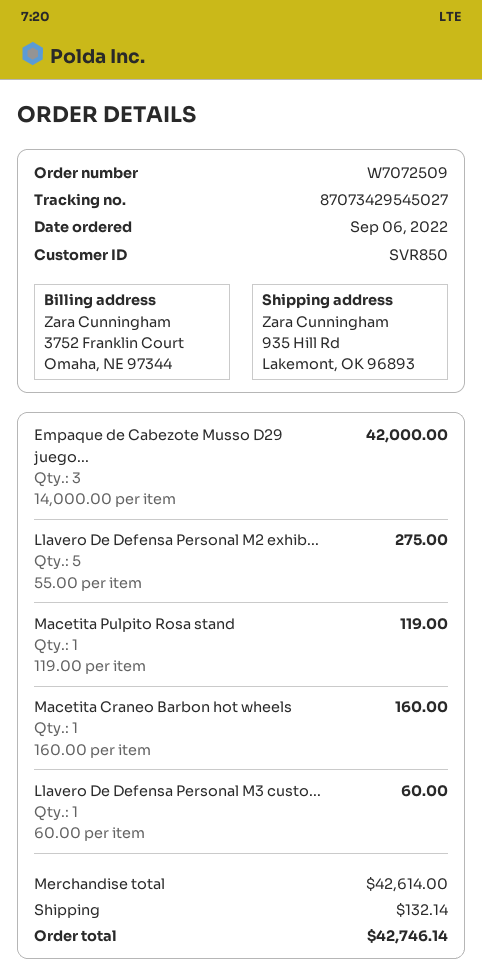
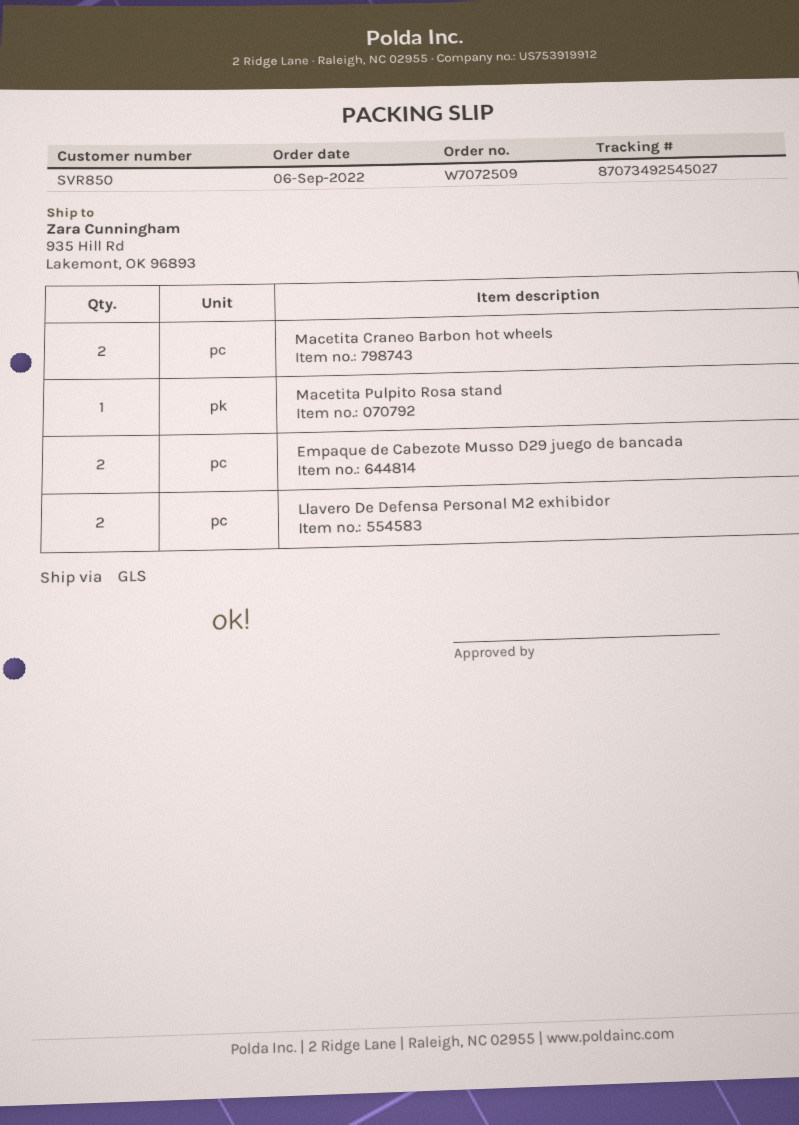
tracking number: 87073429545027 -> 87073492545027
Empaque de Cabezote Musso D29 juego...: 3 -> 2
Llavero De Defensa Personal M2 exhib...: 5 -> 2
Macetita Craneo Barbon hot wheels: 1 -> 2
Llavero De Defensa Personal M3 custo...: 1 -> none

